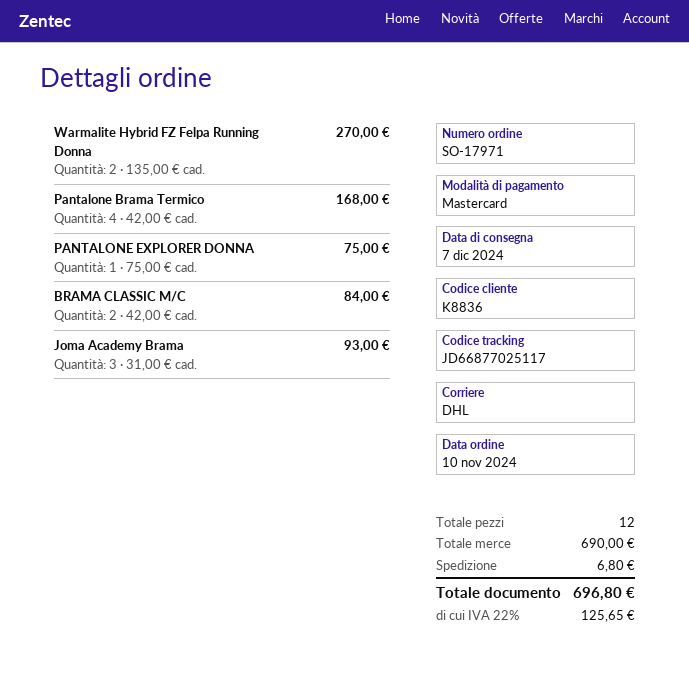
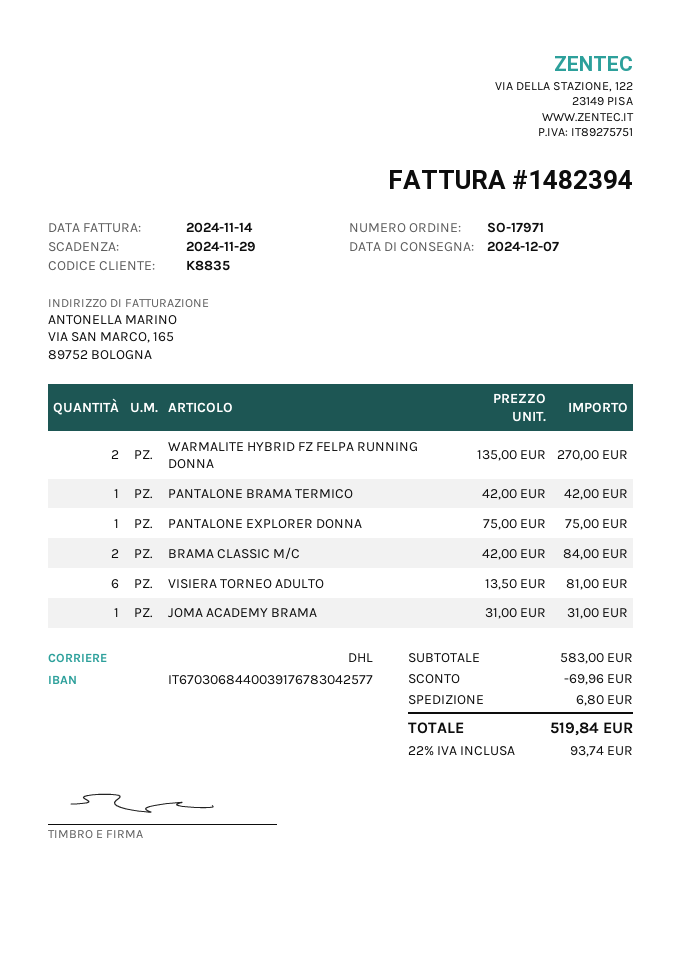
customer number: K8836 -> K8835
Pantalone Brama Termico: 4 x 42.00 = 168.00 -> 1 x 42.00 = 42.00
Joma Academy Brama: 3 x 31.00 = 93.00 -> 1 x 31.00 = 31.00
VISIERA TORNEO ADULTO: none -> 6 x 13.50 = 81.00
subtotal: 690.00 -> 583.00
discount: none -> 69.96
tax: 22% = 125.65 -> 22% = 93.74
total: 696.80 -> 519.84

